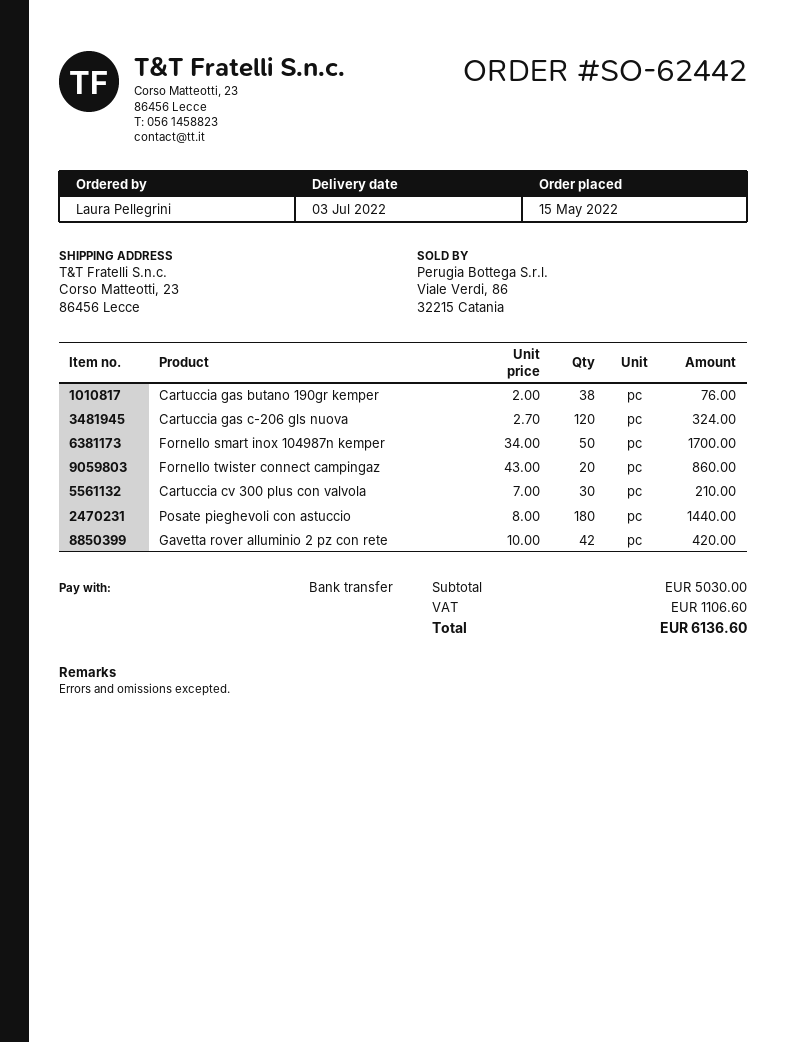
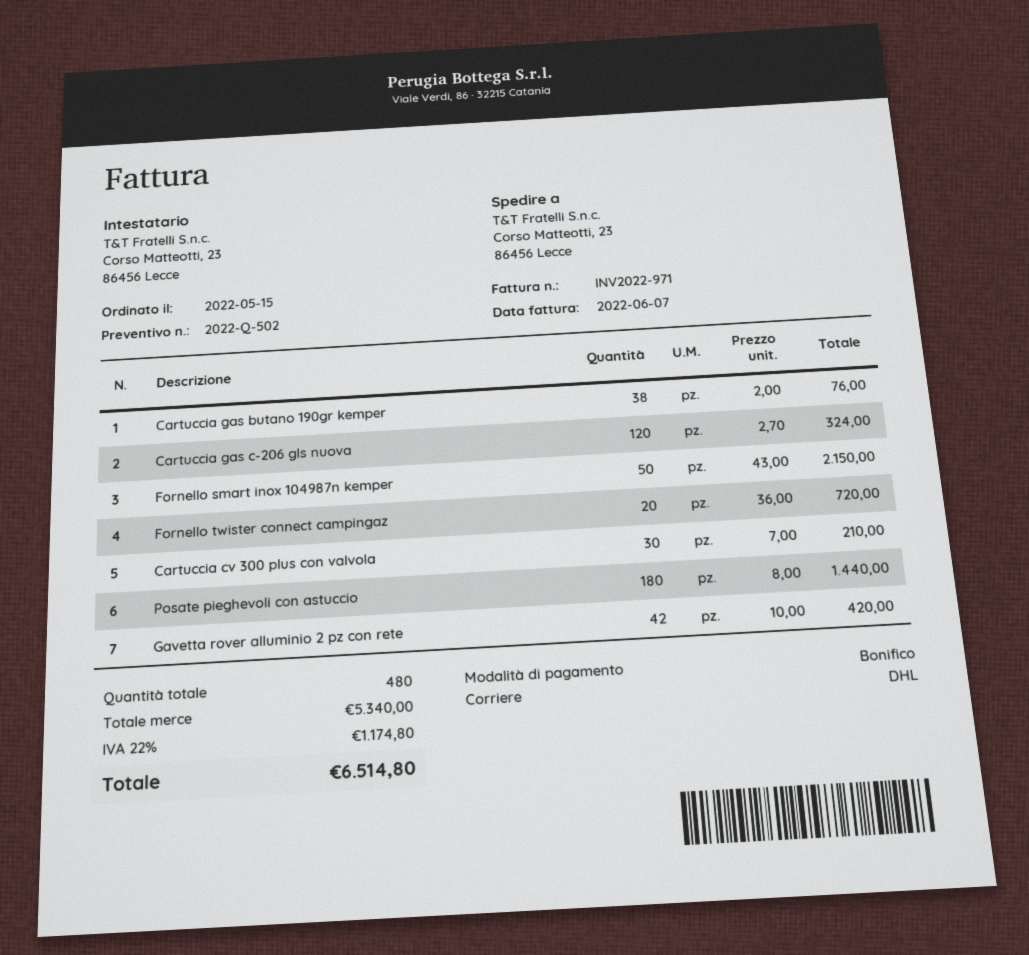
Fornello smart inox 104987n kemper: 50 x 34.00 = 1700.00 -> 50 x 43.00 = 2150.00
Fornello twister connect campingaz: 20 x 43.00 = 860.00 -> 20 x 36.00 = 720.00
subtotal: 5030.00 -> 5340.00
tax: 1106.60 -> 1174.80
total: 6136.60 -> 6514.80

